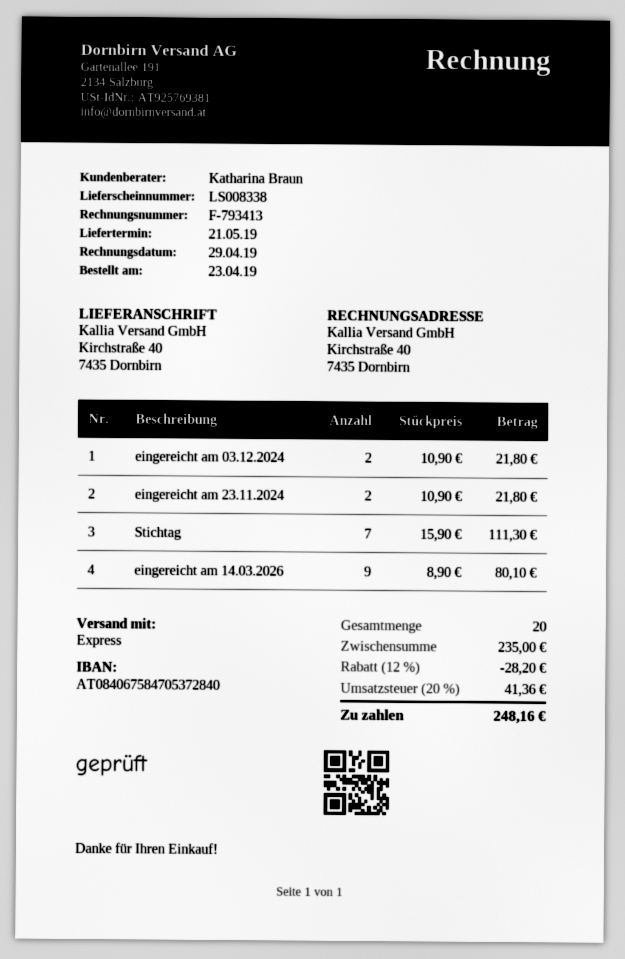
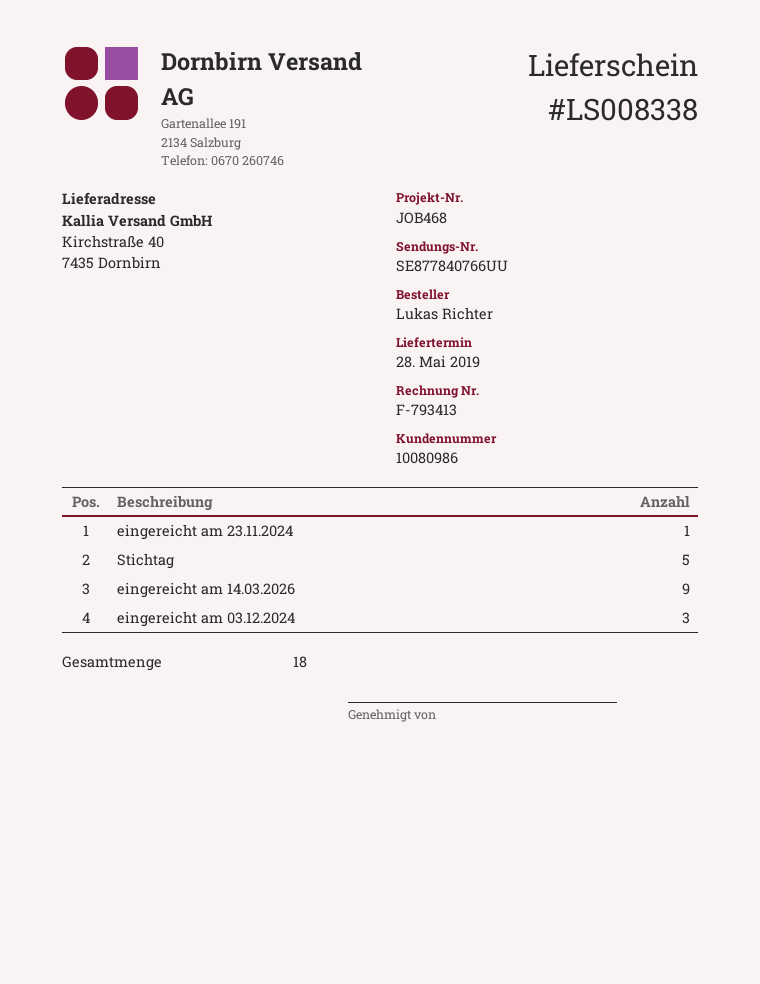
delivery date: 2019-05-21 -> 2019-05-28
eingereicht am 03.12.2024: 2 -> 3
eingereicht am 23.11.2024: 2 -> 1
Stichtag: 7 -> 5
total quantity: 20 -> 18

